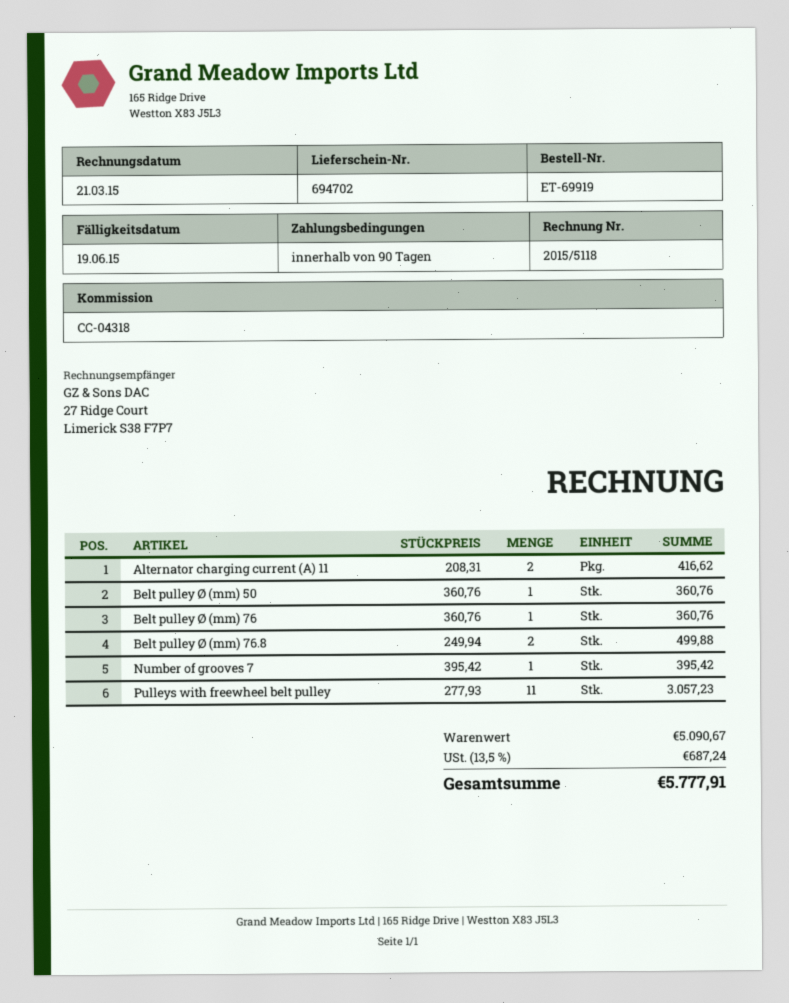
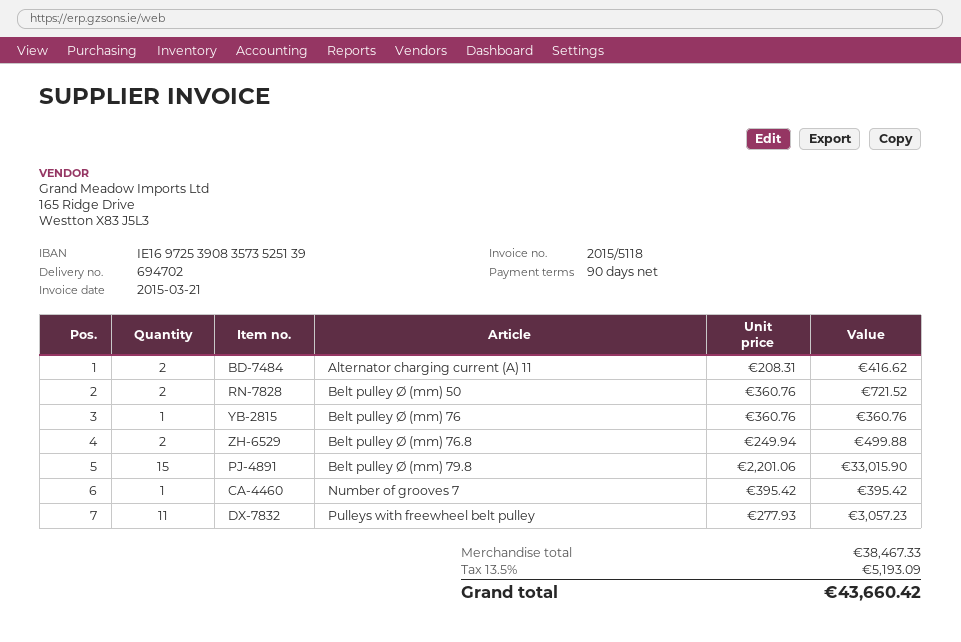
Belt pulley Ø (mm) 50: 1 x 360.76 = 360.76 -> 2 x 360.76 = 721.52
Belt pulley Ø (mm) 79.8: none -> 15 x 2201.06 = 33015.90
subtotal: 5090.67 -> 38467.33
tax: 13.5% = 687.24 -> 13.5% = 5193.09
total: 5777.91 -> 43660.42

